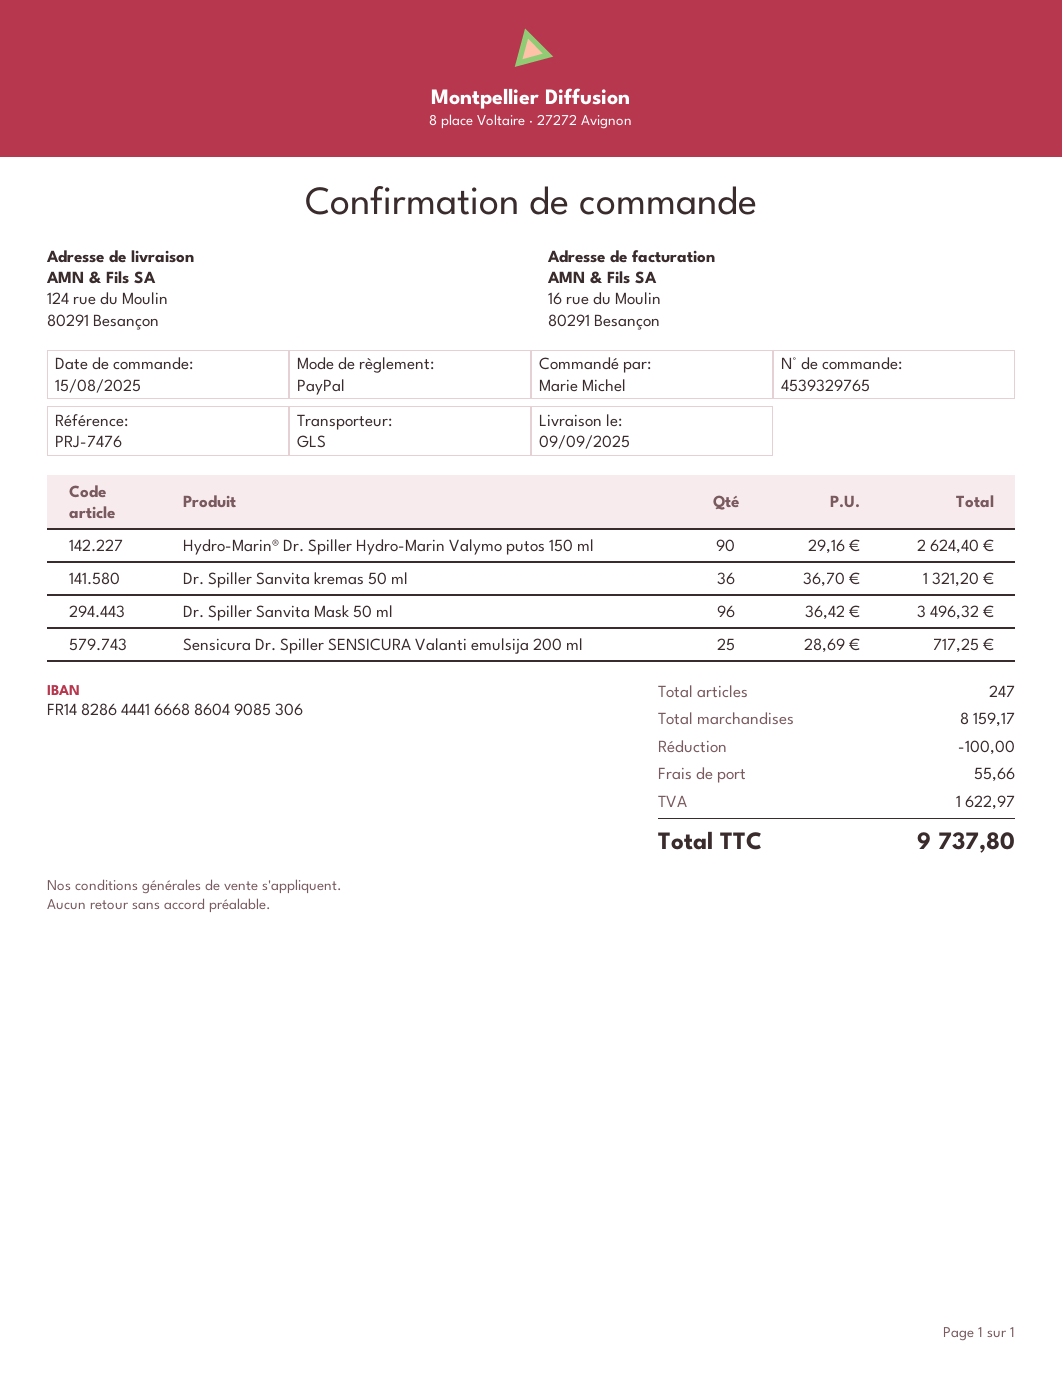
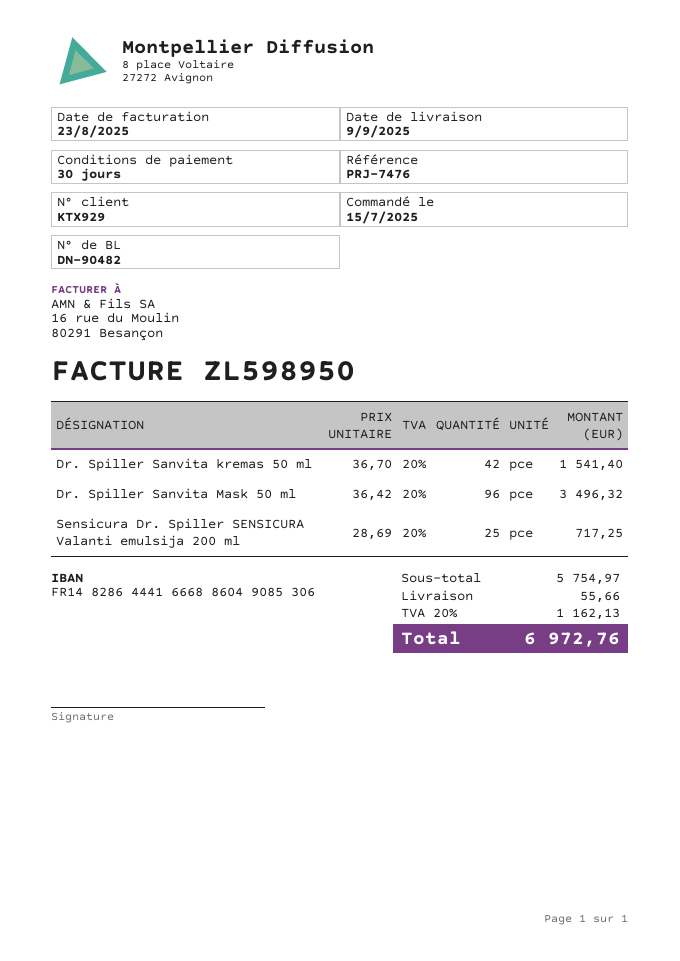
order date: 2025-08-15 -> 2025-07-15
Hydro-Marin® Dr. Spiller Hydro-Marin Valymo putos 150 ml: 90 x 29.16 = 2624.40 -> none
Dr. Spiller Sanvita kremas 50 ml: 36 x 36.70 = 1321.20 -> 42 x 36.70 = 1541.40
subtotal: 8159.17 -> 5754.97
discount: 100.00 -> none
tax: 1622.97 -> 1162.13
total: 9737.80 -> 6972.76

